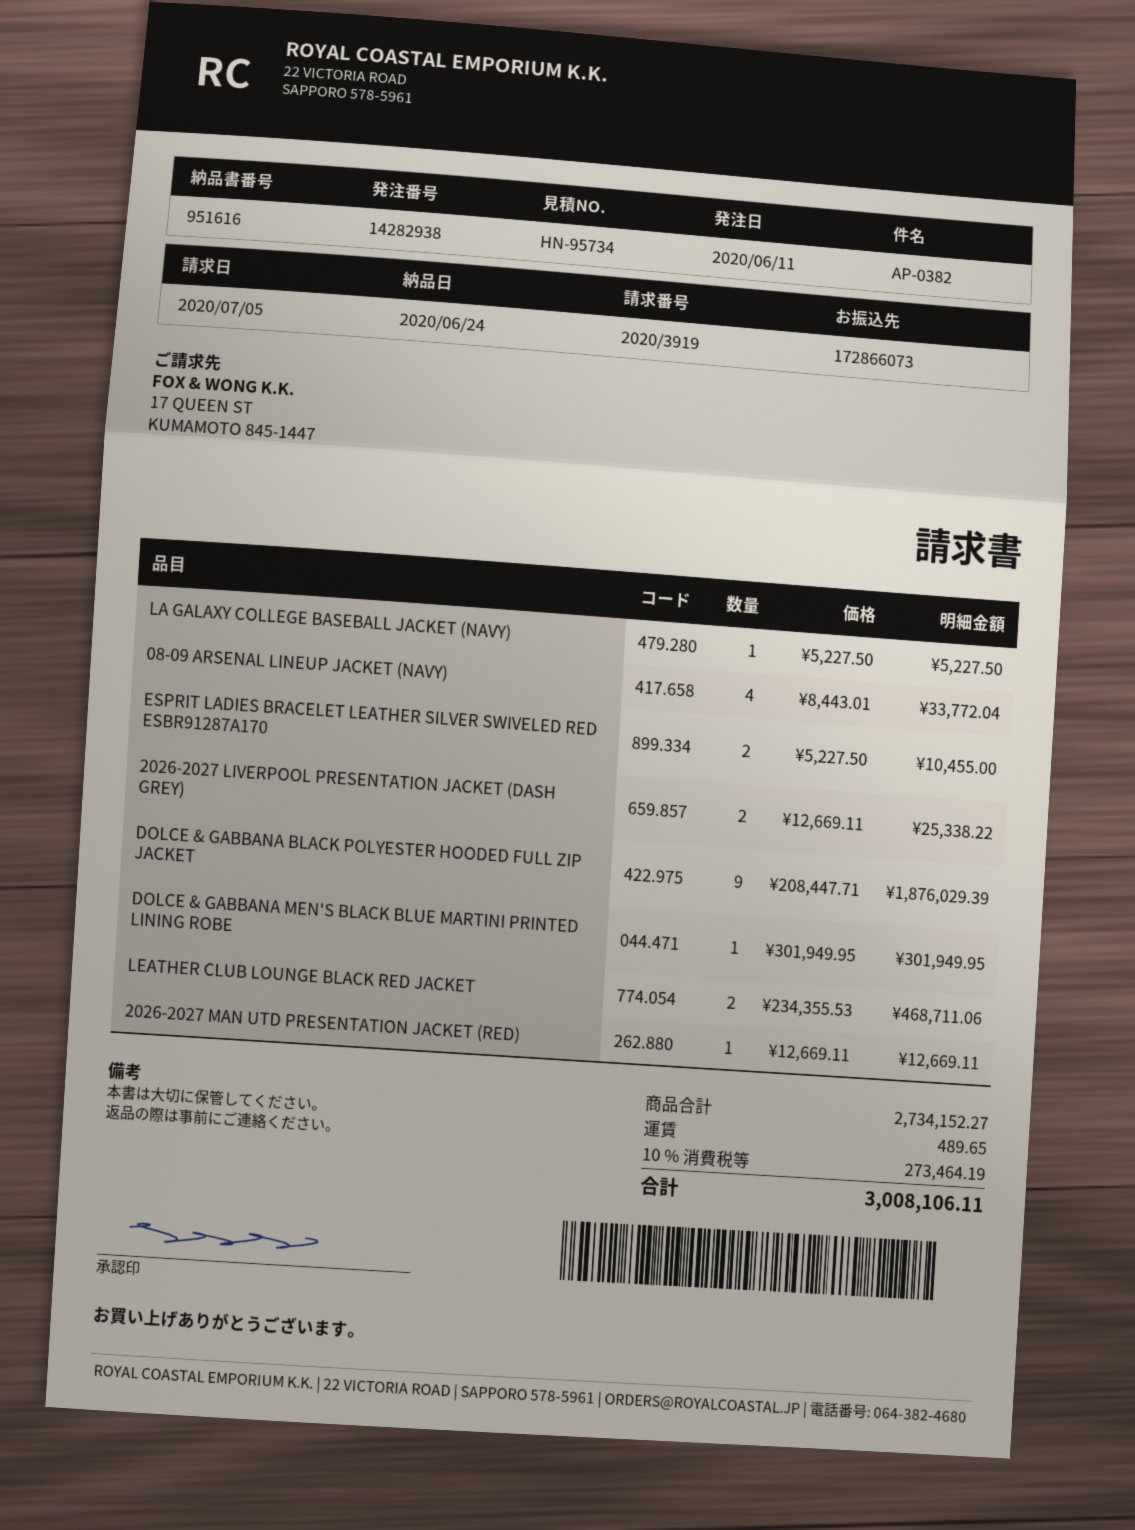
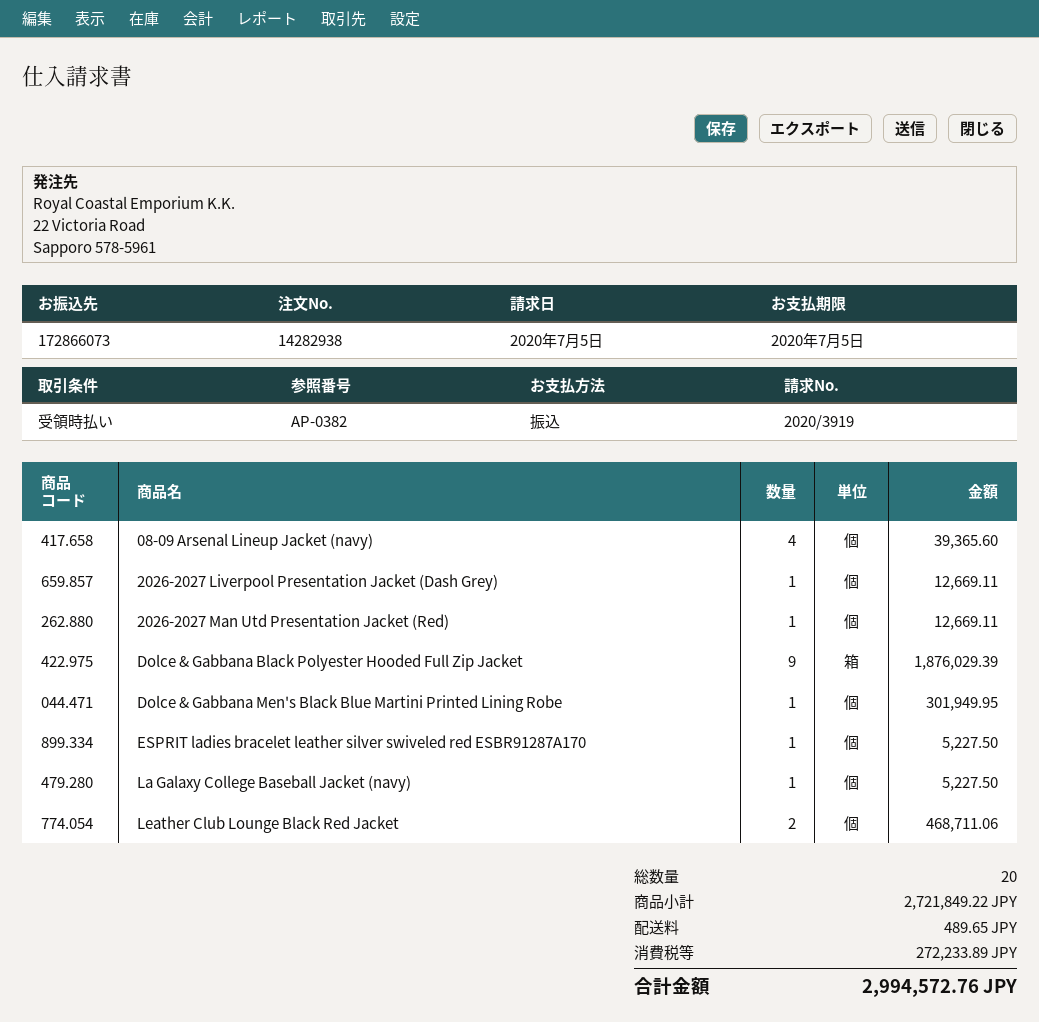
08-09 ARSENAL LINEUP JACKET (NAVY): 4 for 33772.04 -> 4 for 39365.60
ESPRIT LADIES BRACELET LEATHER SILVER SWIVELED RED ESBR91287A170: 2 for 10455.00 -> 1 for 5227.50
2026-2027 LIVERPOOL PRESENTATION JACKET (DASH GREY): 2 for 25338.22 -> 1 for 12669.11
subtotal: 2734152.27 -> 2721849.22
tax: 273464.19 -> 272233.89
total: 3008106.11 -> 2994572.76

